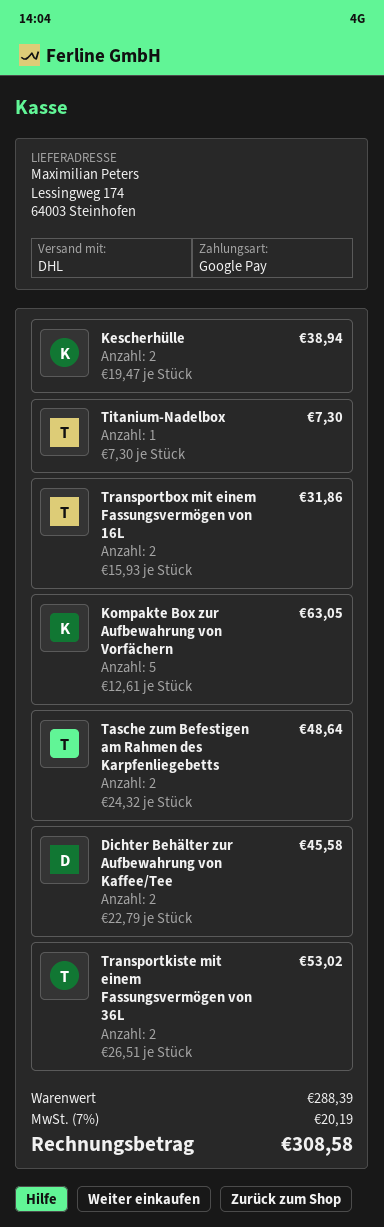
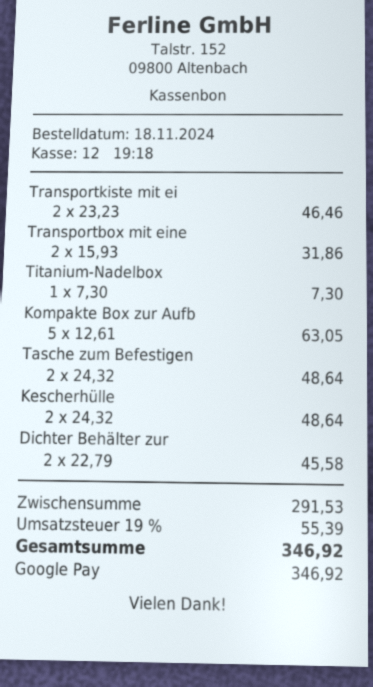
Kescherhülle: 2 x 19.47 = 38.94 -> 2 x 24.32 = 48.64
Transportkiste mit einem Fassungsvermögen von 36L: 2 x 26.51 = 53.02 -> 2 x 23.23 = 46.46
subtotal: 288.39 -> 291.53
tax: 7% = 20.19 -> 19% = 55.39
total: 308.58 -> 346.92

